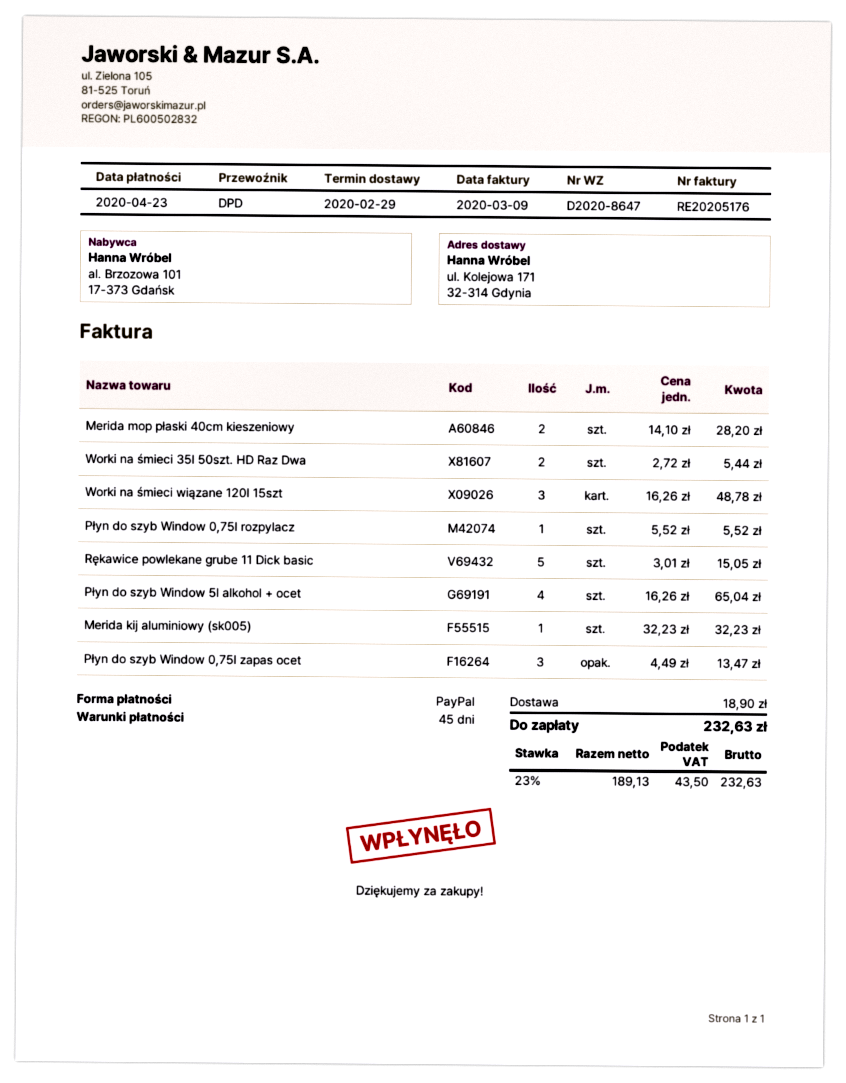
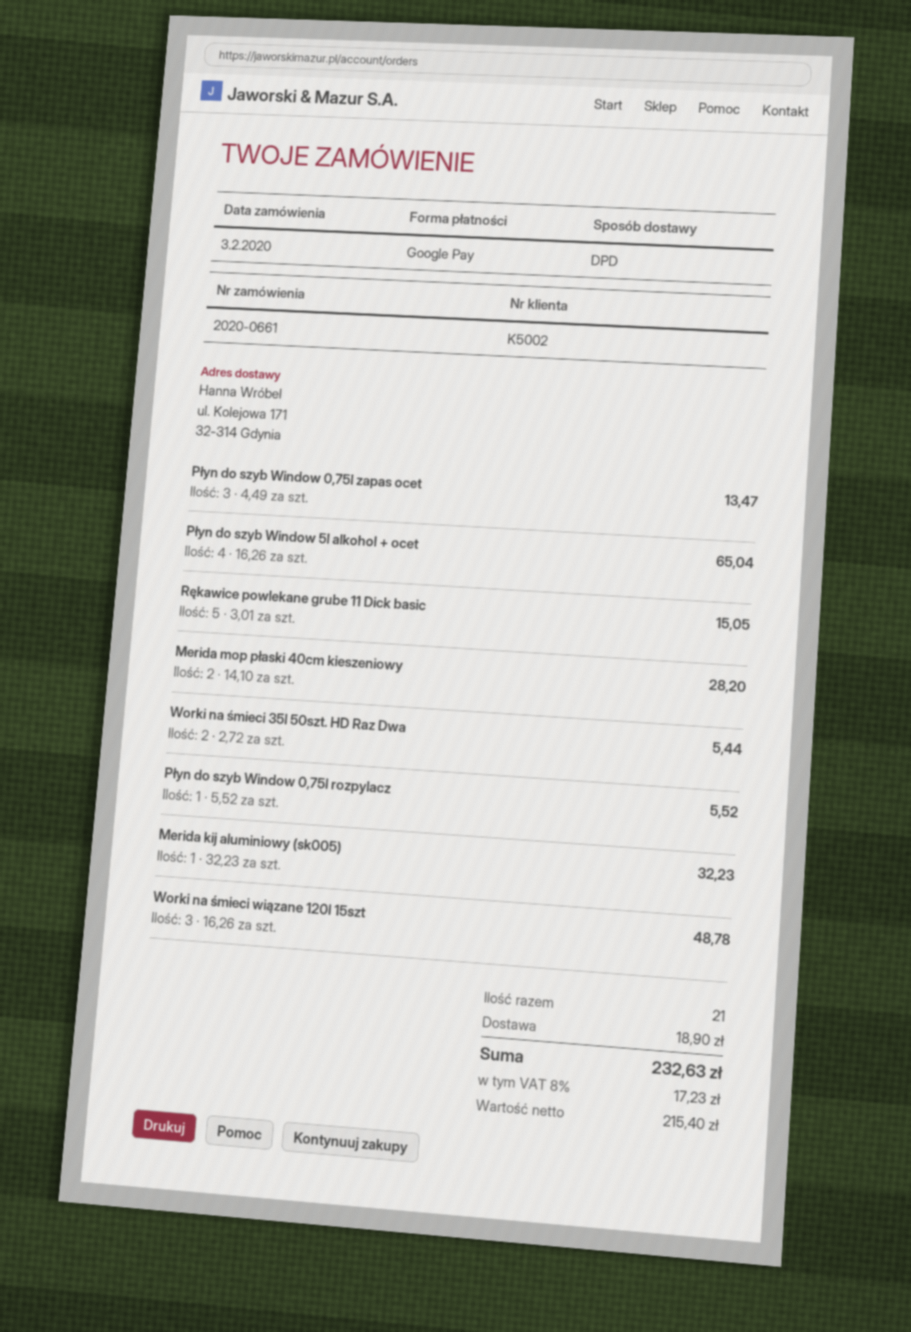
payment method: PayPal -> Google Pay
net: 189.13 -> 215.40
tax: 23% = 43.50 -> 8% = 17.23

